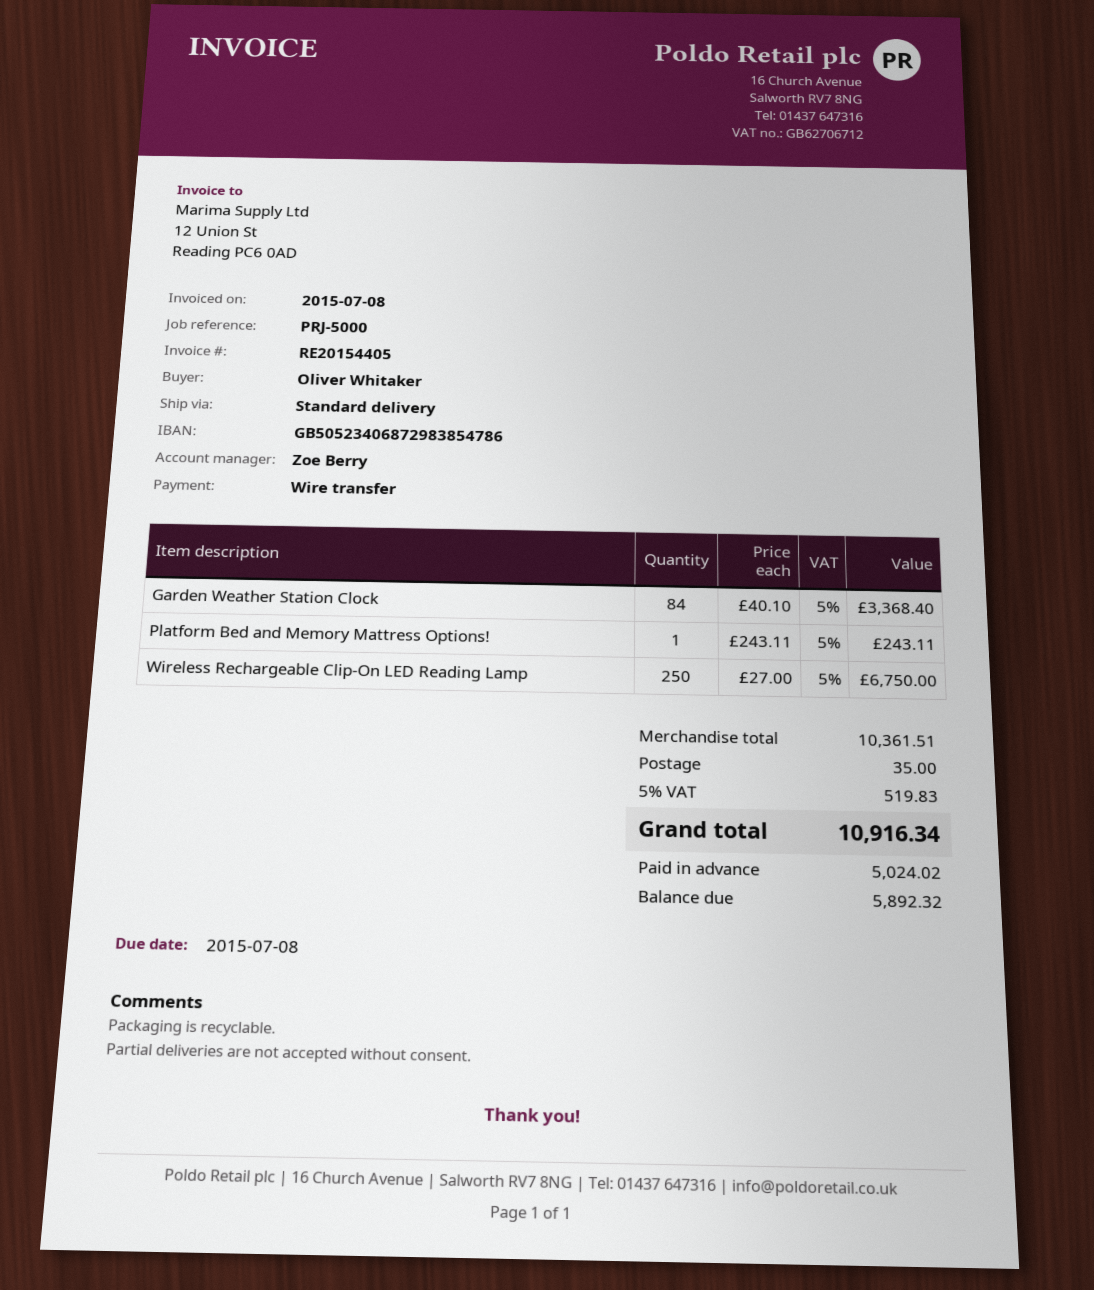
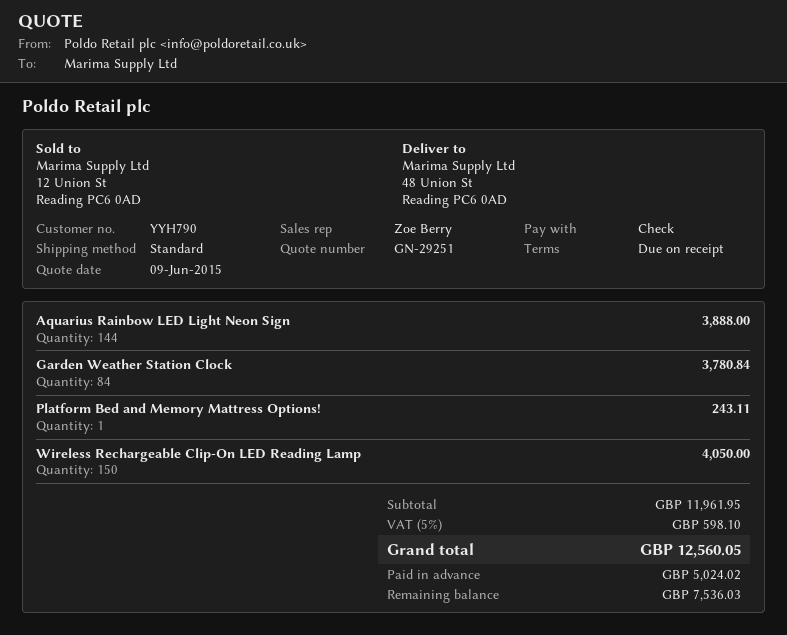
payment method: bank transfer -> cheque
Garden Weather Station Clock: 84 for 3368.40 -> 84 for 3780.84
Wireless Rechargeable Clip-On LED Reading Lamp: 250 for 6750.00 -> 150 for 4050.00
Aquarius Rainbow LED Light Neon Sign: none -> 144 for 3888.00
subtotal: 10361.51 -> 11961.95
shipping: 35.00 -> none
tax: 5% = 519.83 -> 5% = 598.10
total: 10916.34 -> 12560.05
balance: 5892.32 -> 7536.03

